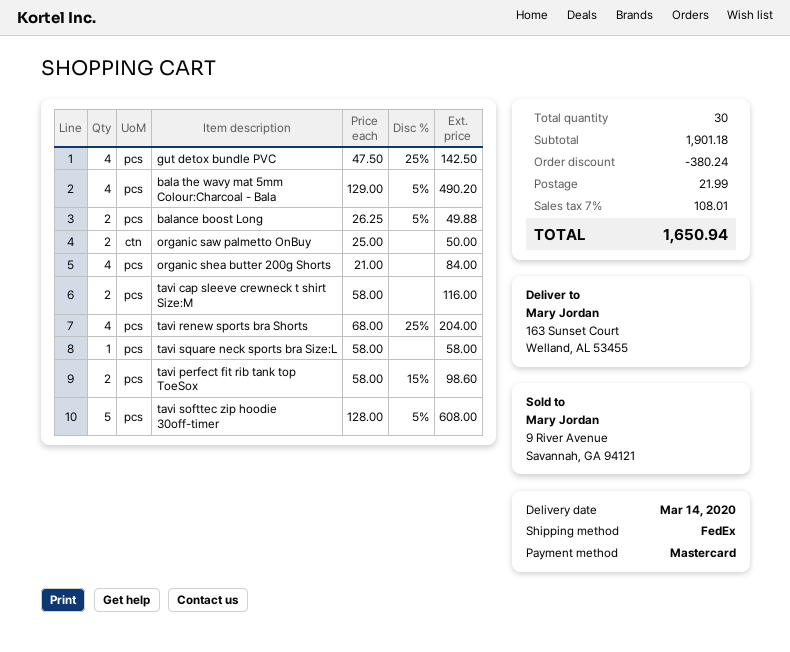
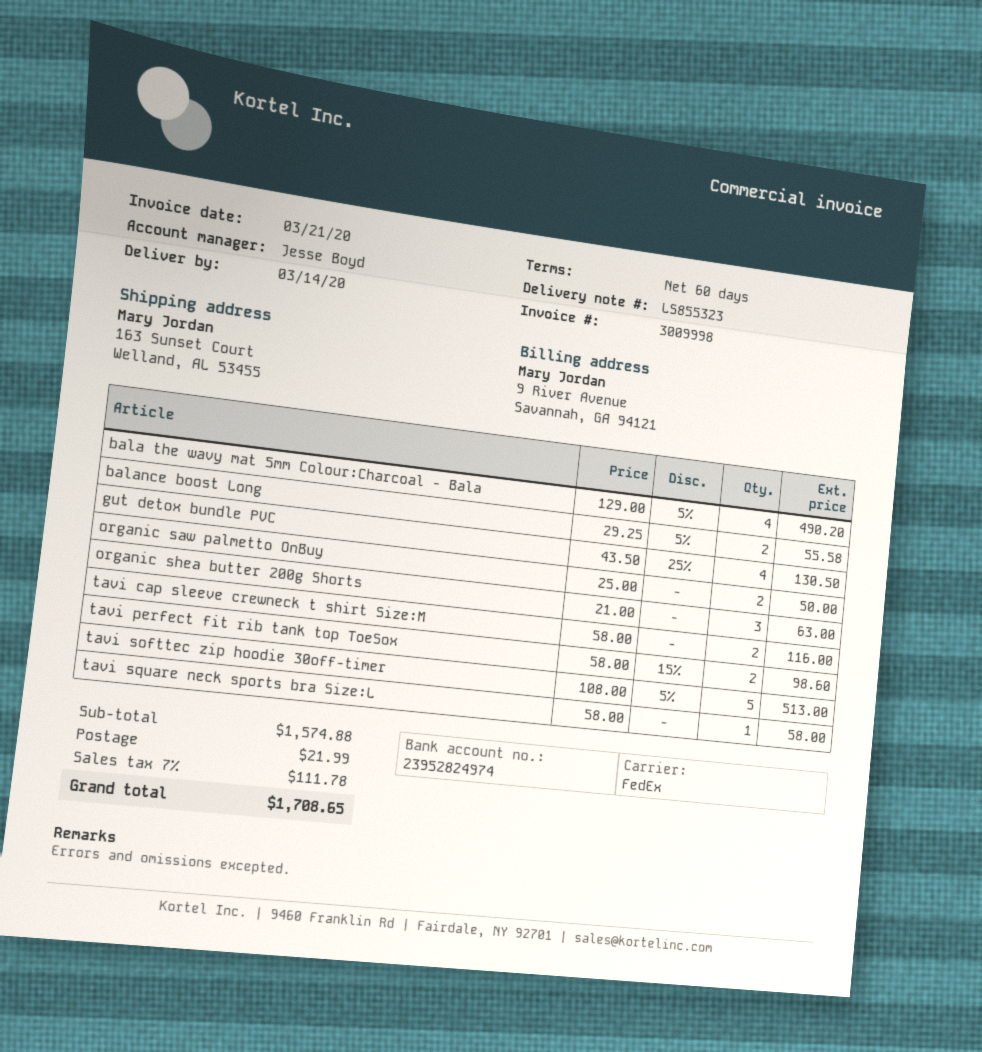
gut detox bundle PVC: 4 x 47.50 - 25% = 142.50 -> 4 x 43.50 - 25% = 130.50
balance boost Long: 2 x 26.25 - 5% = 49.88 -> 2 x 29.25 - 5% = 55.58
organic shea butter 200g Shorts: 4 x 21.00 = 84.00 -> 3 x 21.00 = 63.00
tavi renew sports bra Shorts: 4 x 68.00 - 25% = 204.00 -> none
tavi softtec zip hoodie 30off-timer: 5 x 128.00 - 5% = 608.00 -> 5 x 108.00 - 5% = 513.00
subtotal: 1901.18 -> 1574.88
discount: 380.24 -> none
tax: 7% = 108.01 -> 7% = 111.78
total: 1650.94 -> 1708.65

